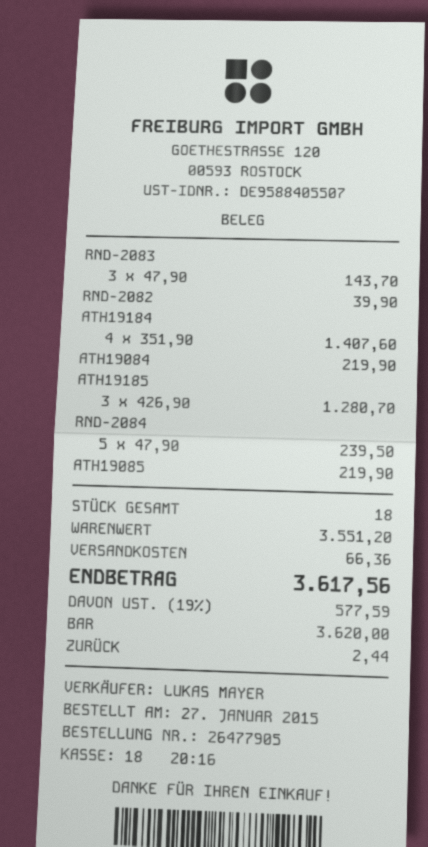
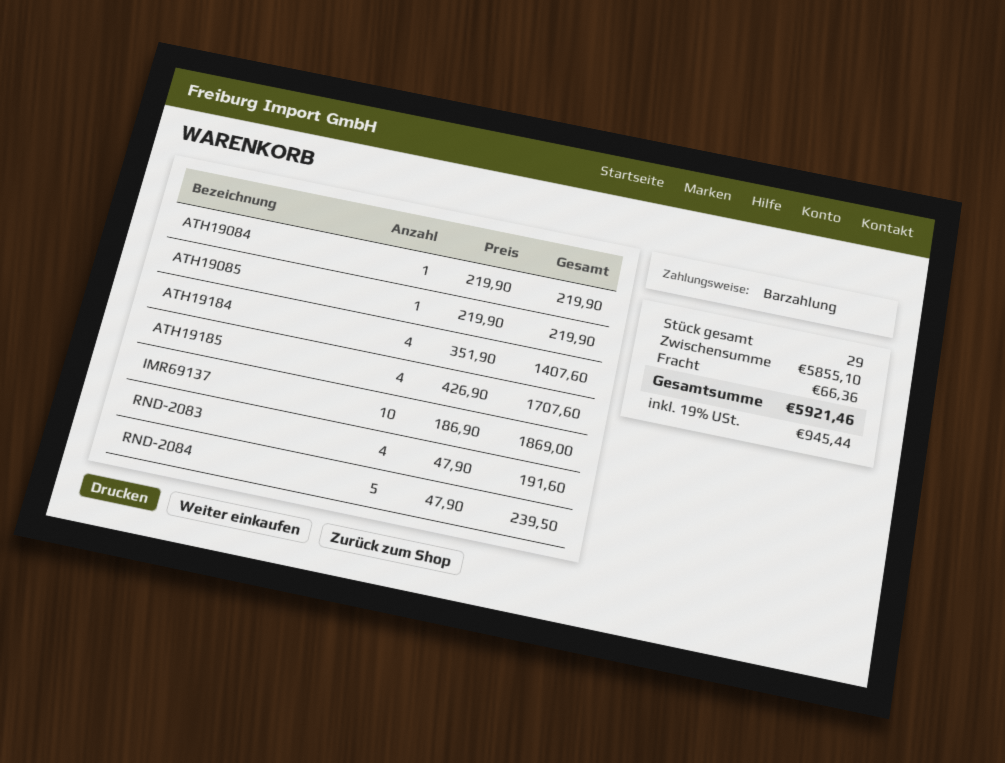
RND-2083: 3 x 47.90 = 143.70 -> 4 x 47.90 = 191.60
RND-2082: 1 x 39.90 = 39.90 -> none
ATH19185: 3 x 426.90 = 1280.70 -> 4 x 426.90 = 1707.60
IMR69137: none -> 10 x 186.90 = 1869.00
total quantity: 18 -> 29
subtotal: 3551.20 -> 5855.10
tax: 19% = 577.59 -> 19% = 945.44
total: 3617.56 -> 5921.46

